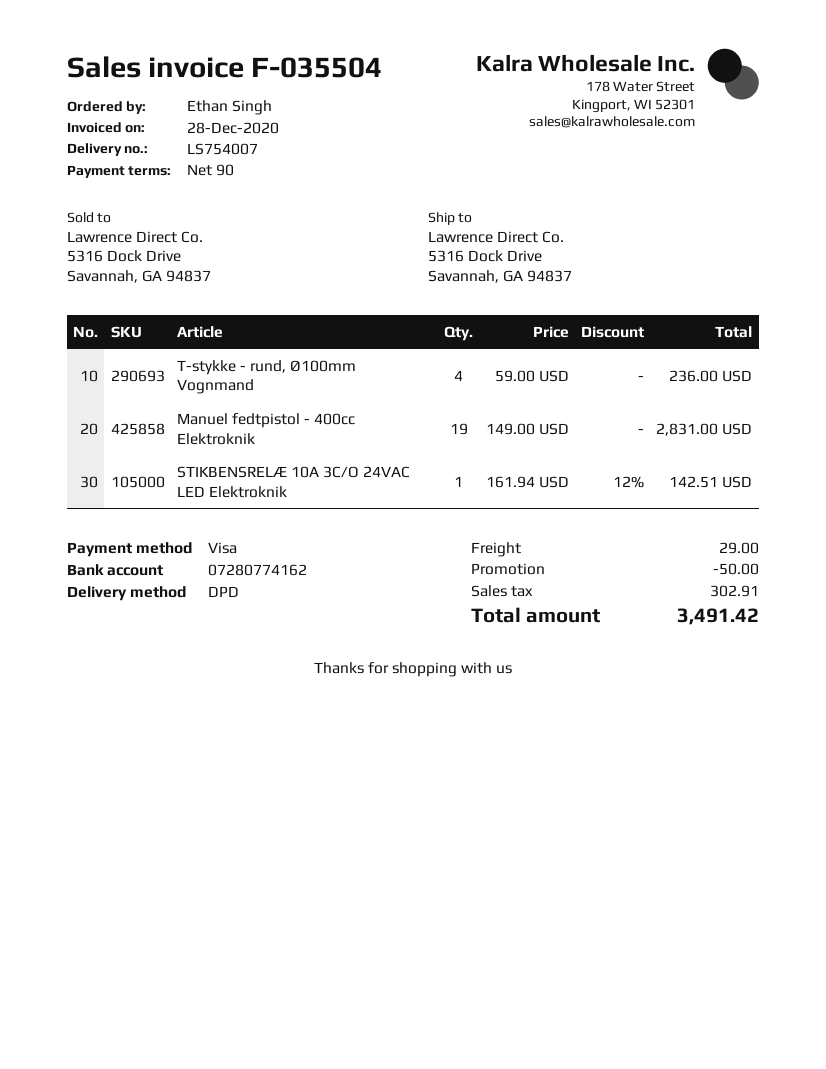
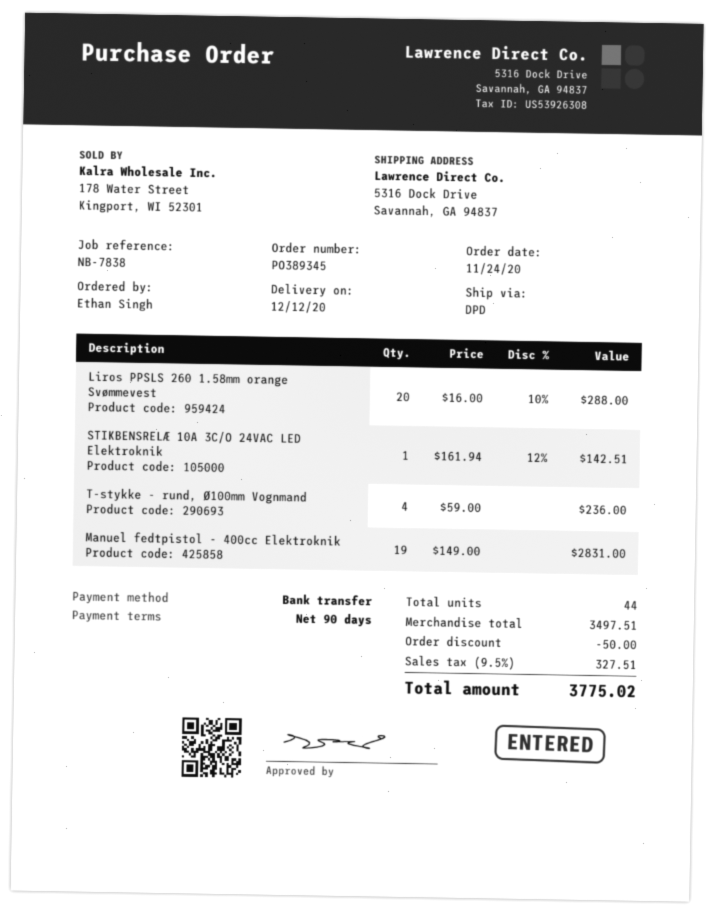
payment method: Visa -> bank transfer
Liros PPSLS 260 1.58mm orange Svømmevest: none -> 20 x 16.00 - 10% = 288.00
shipping: 29.00 -> none
tax: 302.91 -> 327.51
total: 3491.42 -> 3775.02

